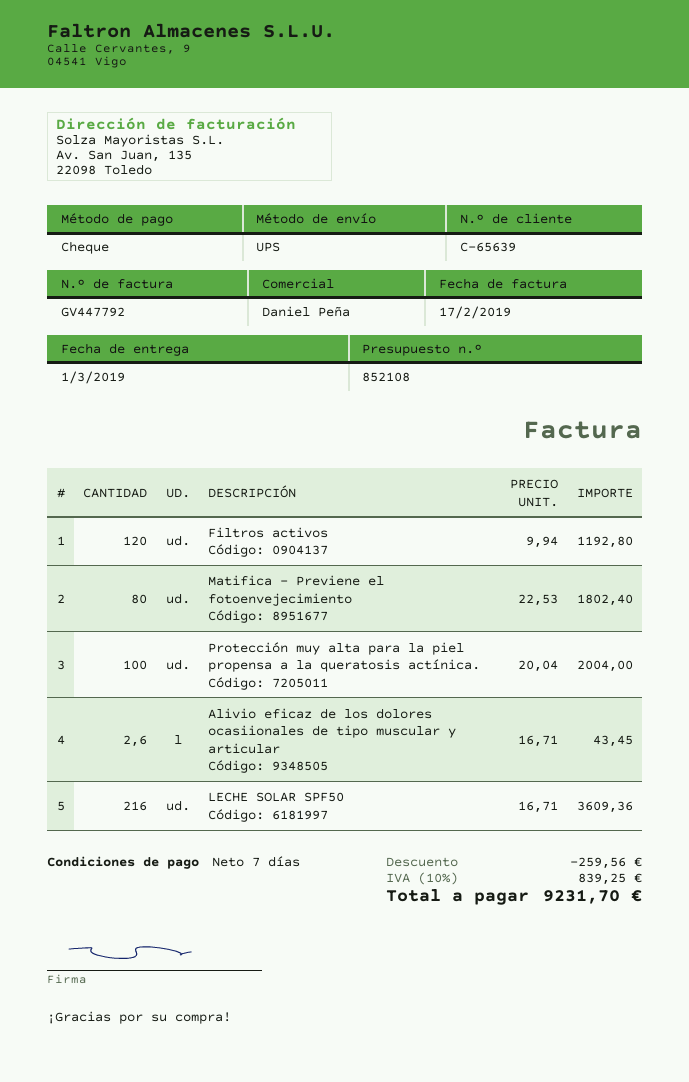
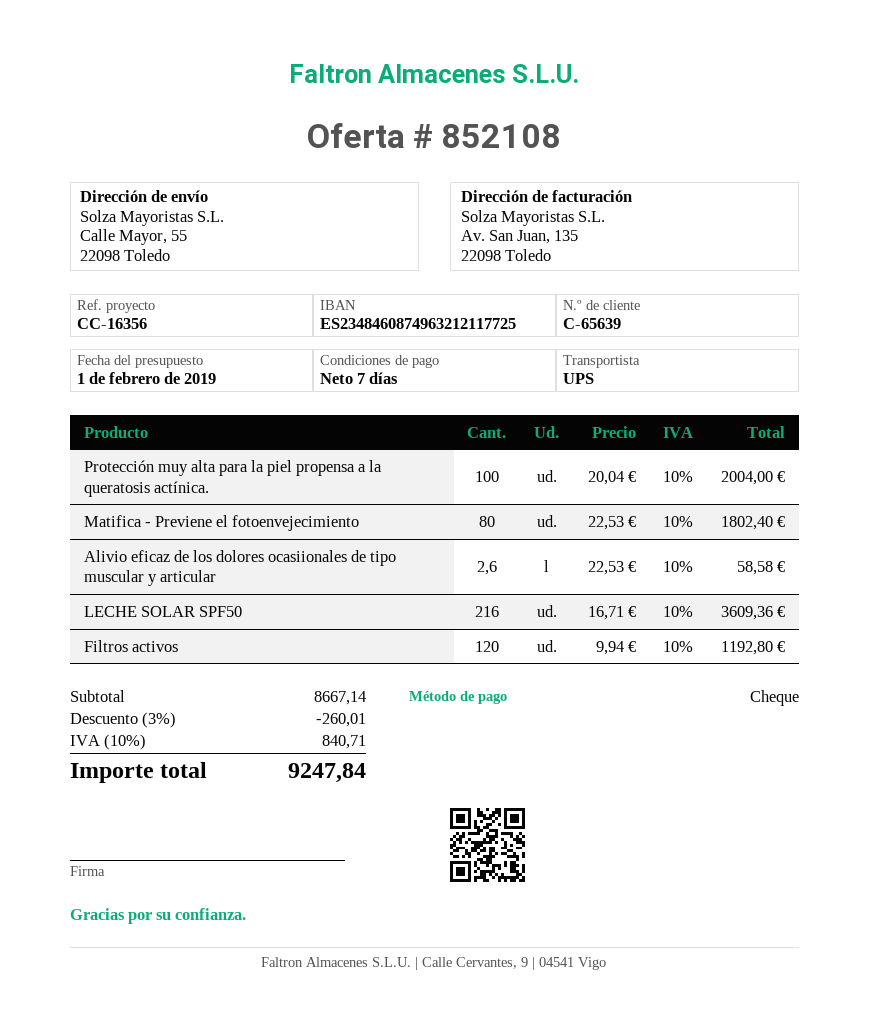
Alivio eficaz de los dolores ocasiionales de tipo muscular y articular: 2.6 x 16.71 = 43.45 -> 2.6 x 22.53 = 58.58
discount: 259.56 -> 260.01
tax: 10% = 839.25 -> 10% = 840.71
total: 9231.70 -> 9247.84

